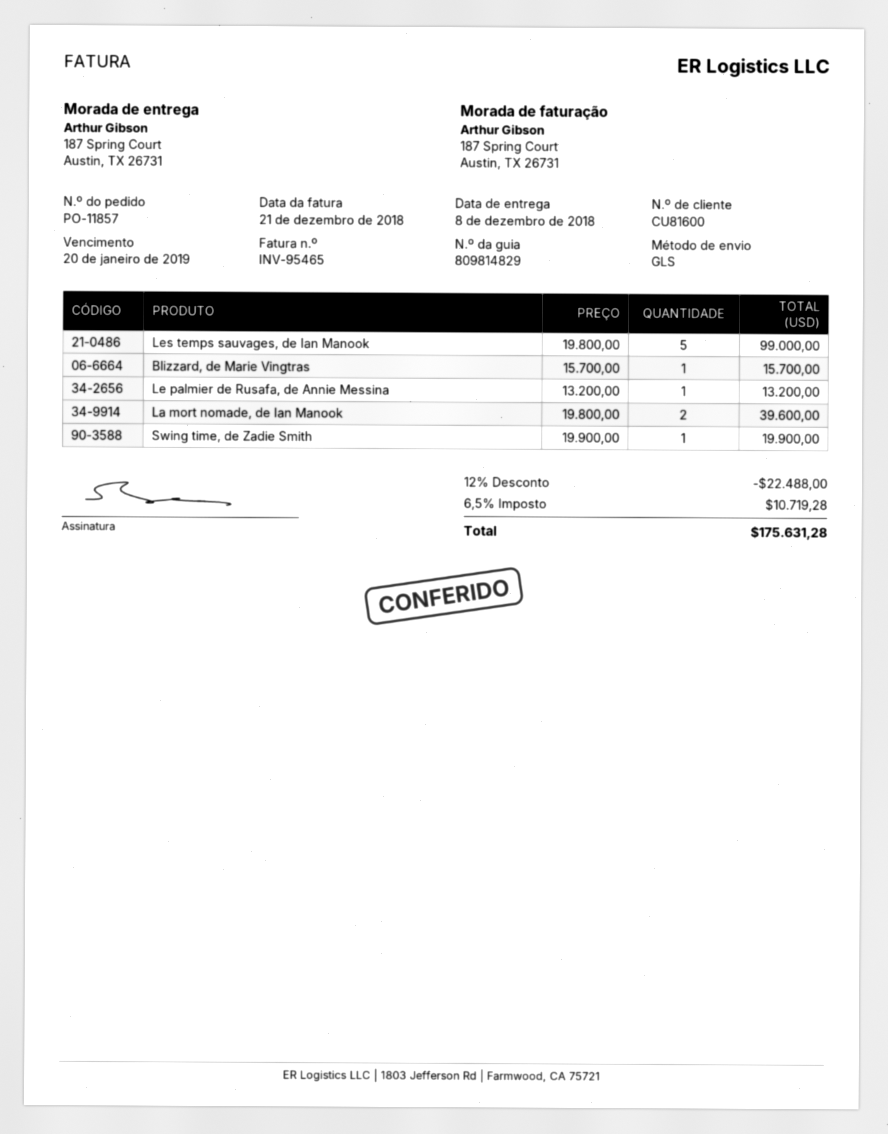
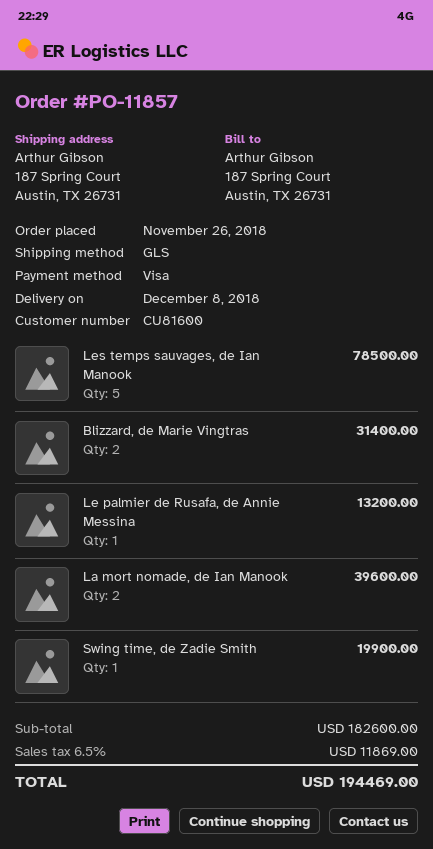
Les temps sauvages, de Ian Manook: 5 for 99000.00 -> 5 for 78500.00
Blizzard, de Marie Vingtras: 1 for 15700.00 -> 2 for 31400.00
discount: 12% = 22488.00 -> none
tax: 6.5% = 10719.28 -> 6.5% = 11869.00
total: 175631.28 -> 194469.00

